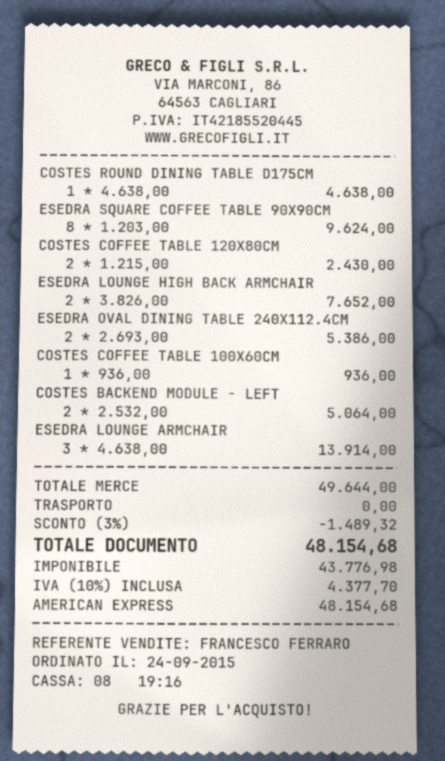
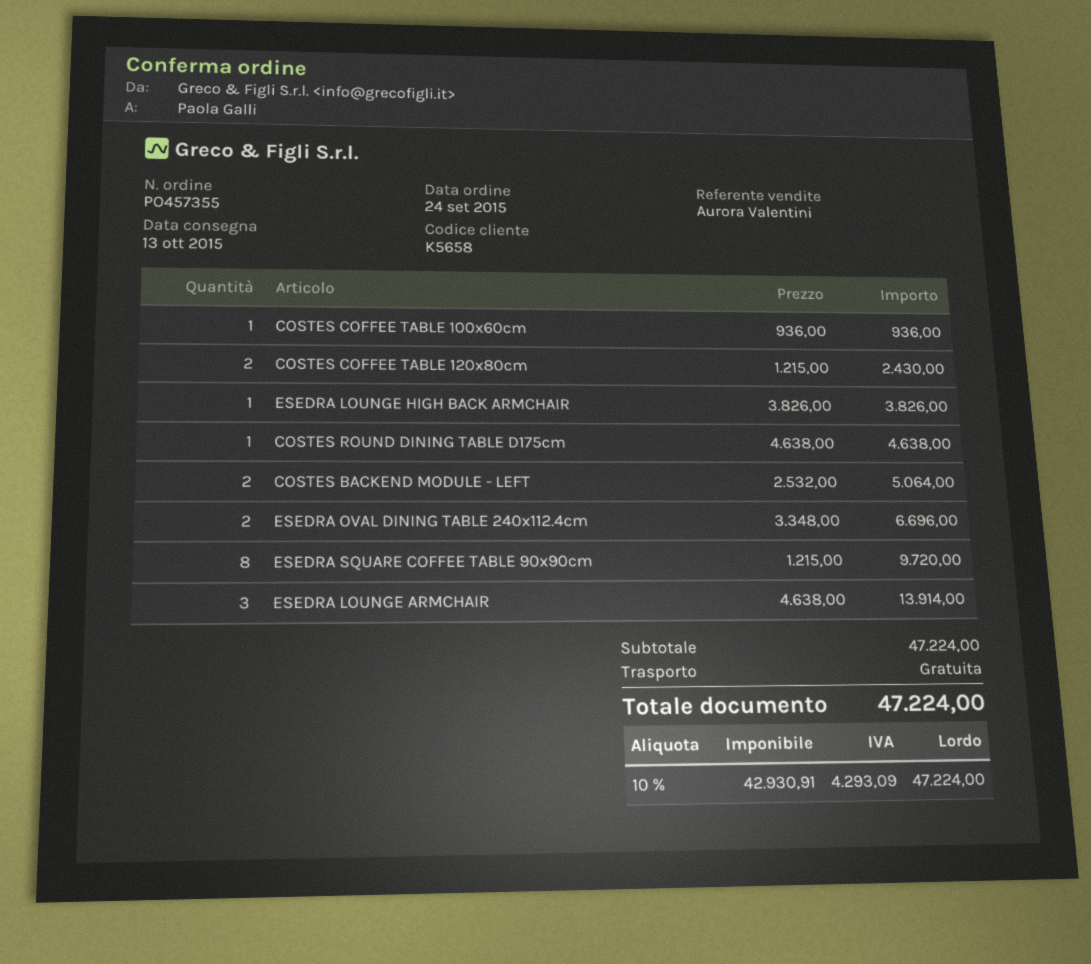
sales rep: FRANCESCO FERRARO -> Aurora Valentini
ESEDRA SQUARE COFFEE TABLE 90X90CM: 8 x 1203.00 = 9624.00 -> 8 x 1215.00 = 9720.00
ESEDRA LOUNGE HIGH BACK ARMCHAIR: 2 x 3826.00 = 7652.00 -> 1 x 3826.00 = 3826.00
ESEDRA OVAL DINING TABLE 240X112.4CM: 2 x 2693.00 = 5386.00 -> 2 x 3348.00 = 6696.00
subtotal: 49644.00 -> 47224.00
discount: 3% = 1489.32 -> none
net: 43776.98 -> 42930.91
tax: 10% = 4377.70 -> 10% = 4293.09
total: 48154.68 -> 47224.00

